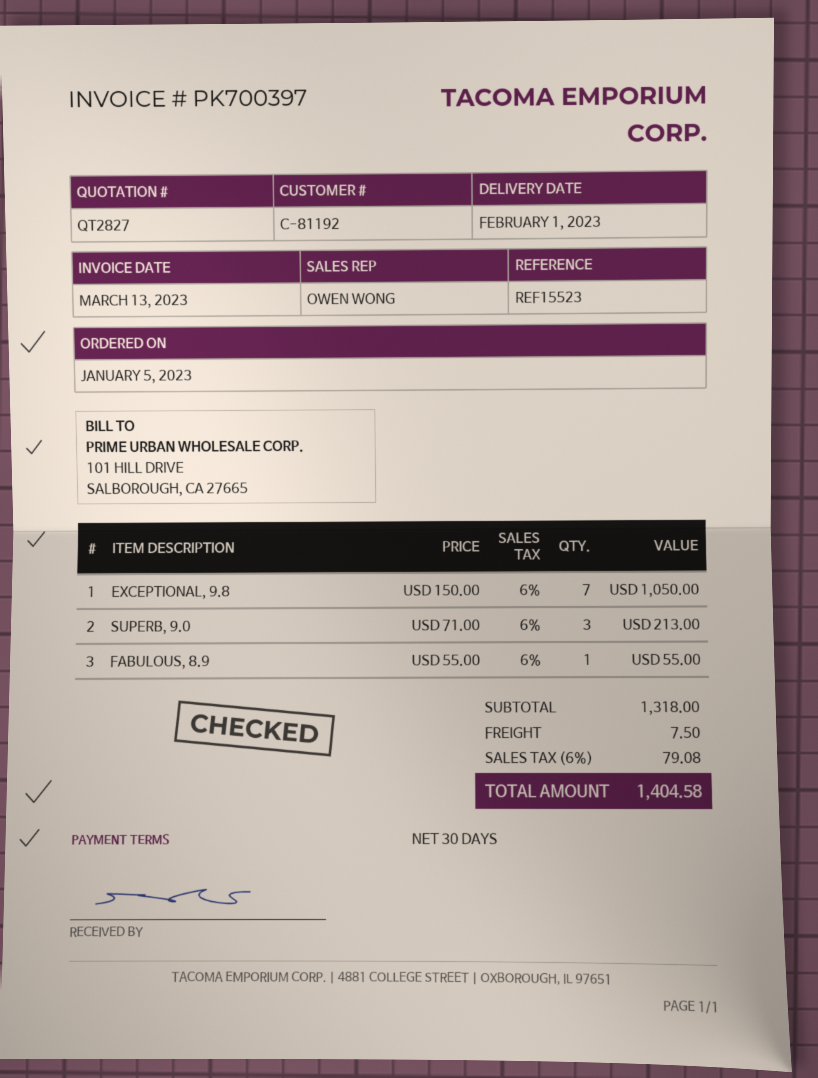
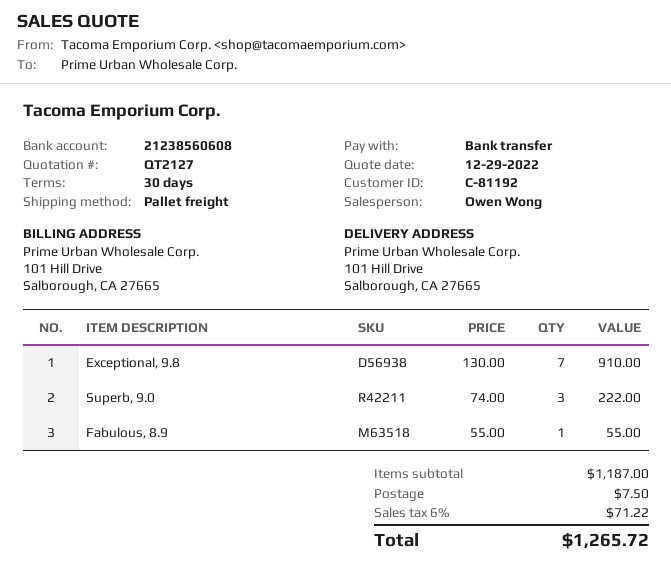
quote number: QT2827 -> QT2127
EXCEPTIONAL, 9.8: 7 x 150.00 = 1050.00 -> 7 x 130.00 = 910.00
SUPERB, 9.0: 3 x 71.00 = 213.00 -> 3 x 74.00 = 222.00
subtotal: 1318.00 -> 1187.00
tax: 6% = 79.08 -> 6% = 71.22
total: 1404.58 -> 1265.72

